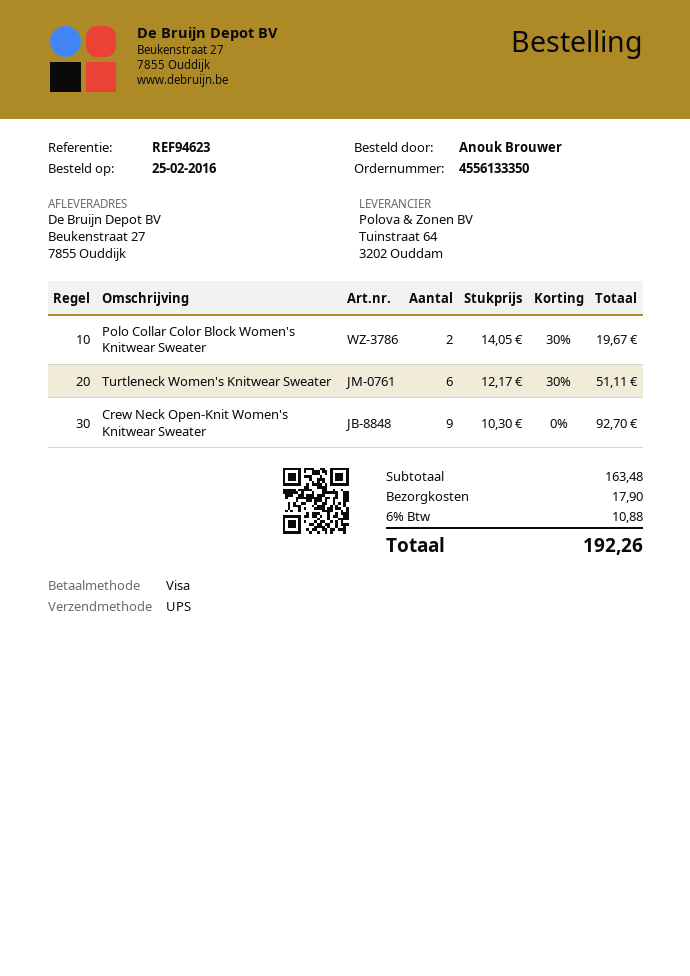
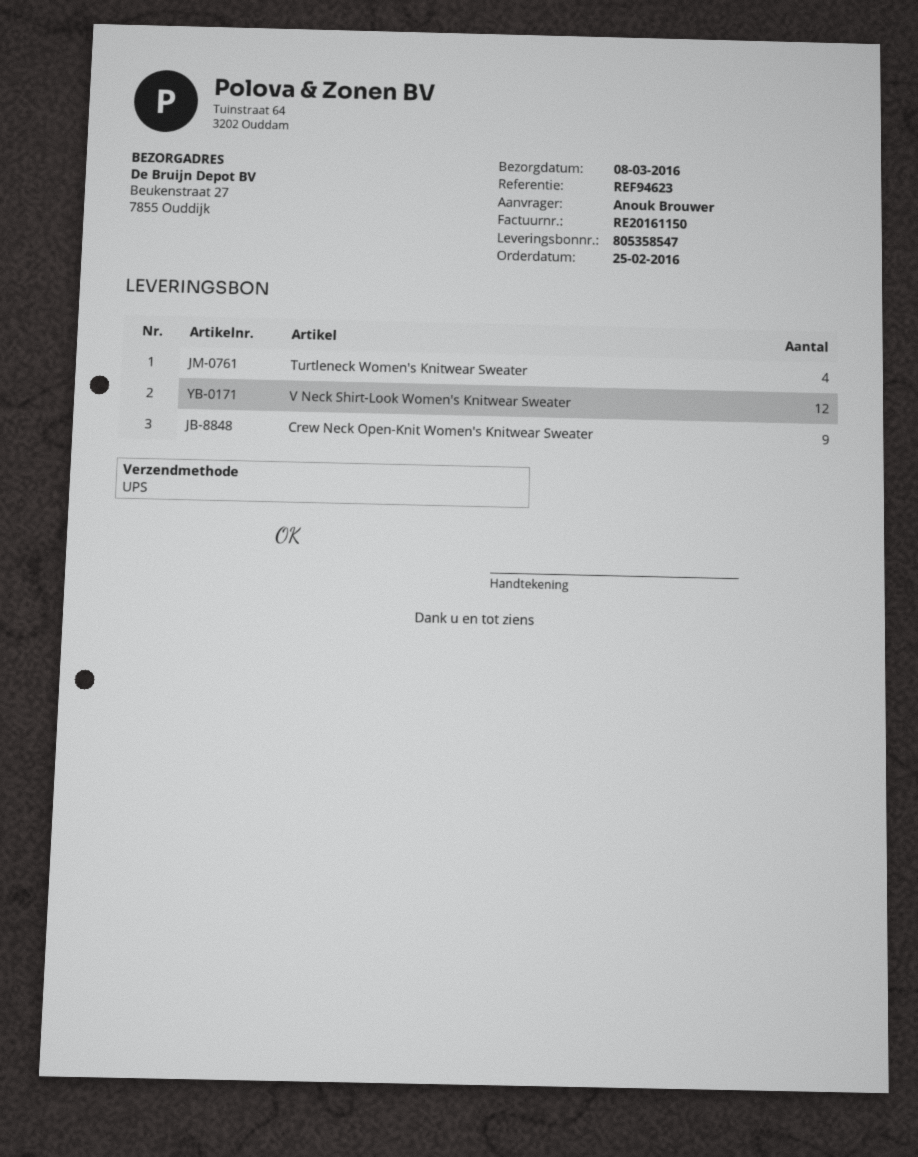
Polo Collar Color Block Women's Knitwear Sweater: 2 -> none
Turtleneck Women's Knitwear Sweater: 6 -> 4
V Neck Shirt-Look Women's Knitwear Sweater: none -> 12

